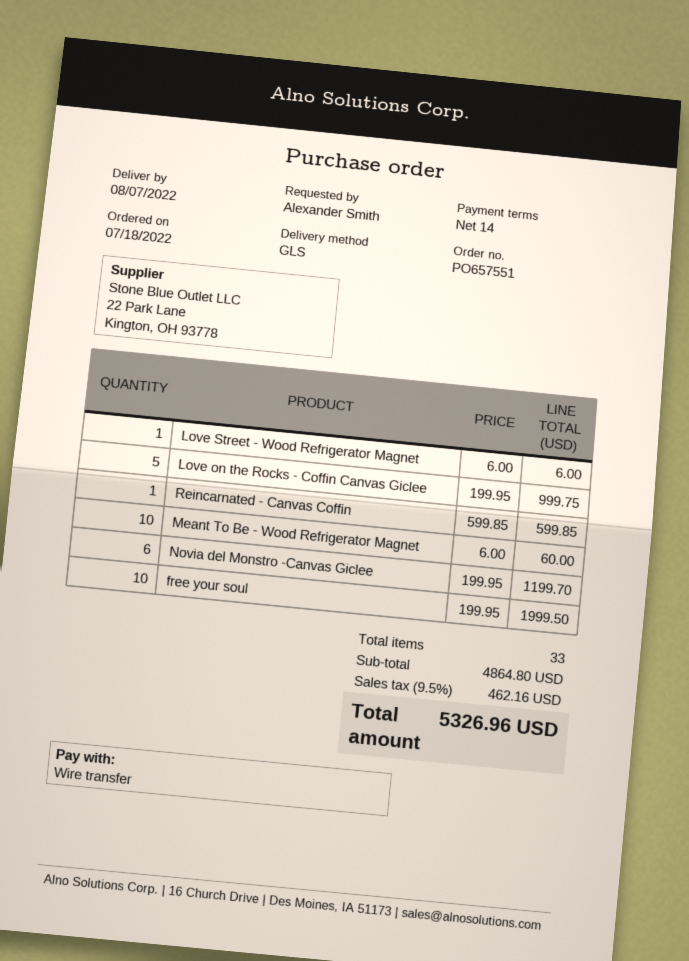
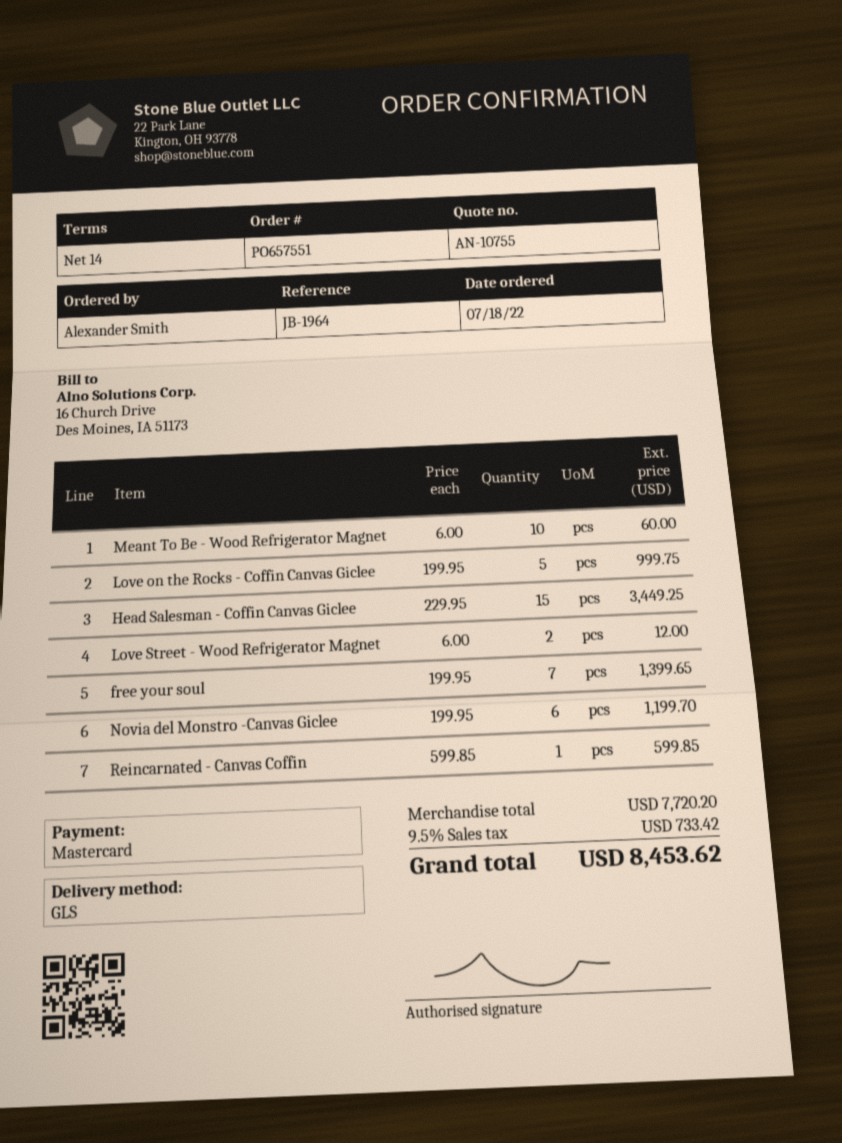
payment method: bank transfer -> Mastercard
Love Street - Wood Refrigerator Magnet: 1 x 6.00 = 6.00 -> 2 x 6.00 = 12.00
free your soul: 10 x 199.95 = 1999.50 -> 7 x 199.95 = 1399.65
Head Salesman - Coffin Canvas Giclee: none -> 15 x 229.95 = 3449.25
subtotal: 4864.80 -> 7720.20
tax: 9.5% = 462.16 -> 9.5% = 733.42
total: 5326.96 -> 8453.62

